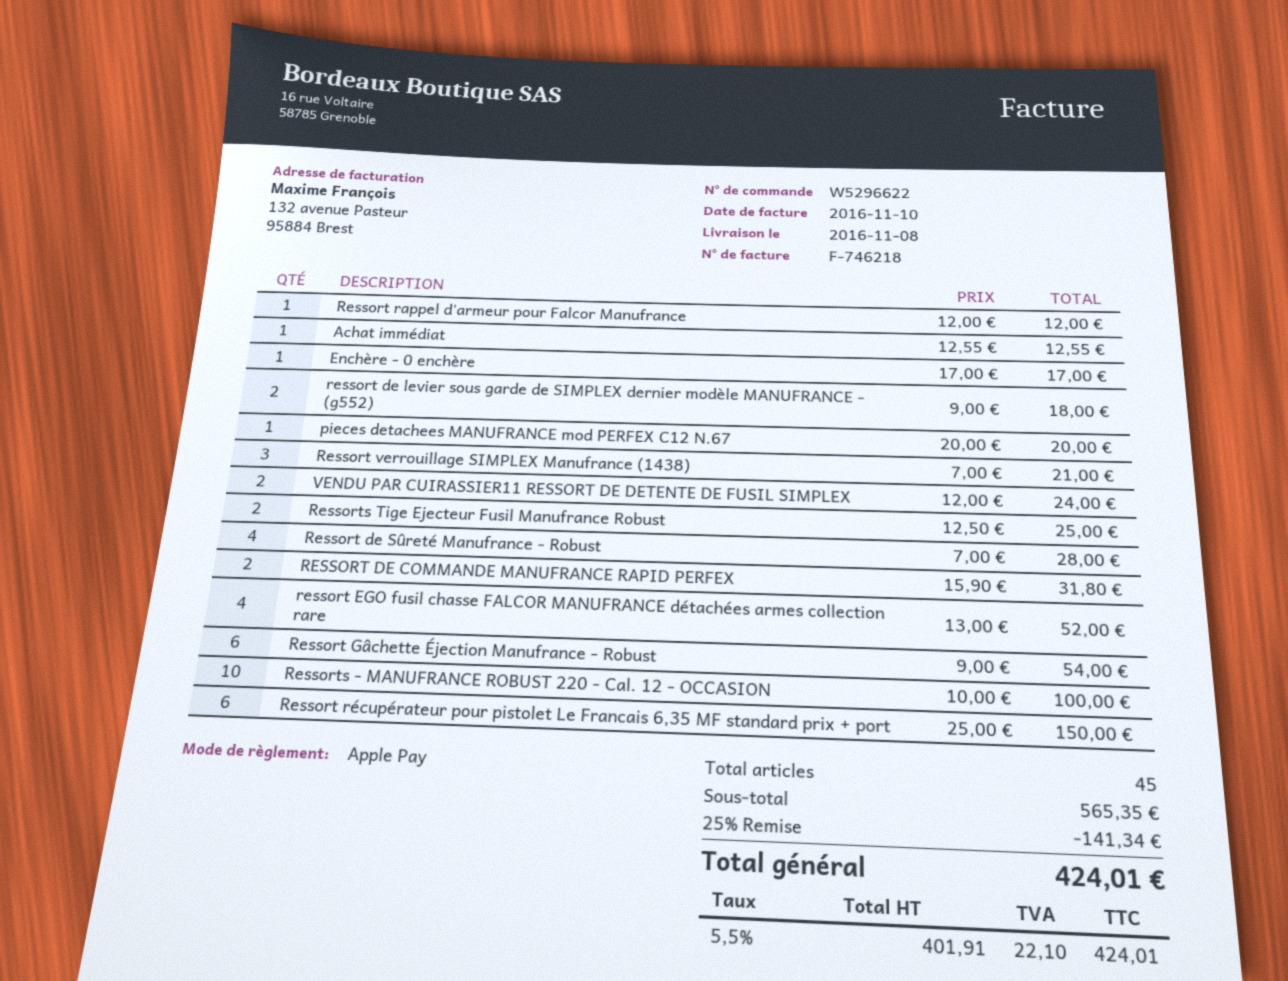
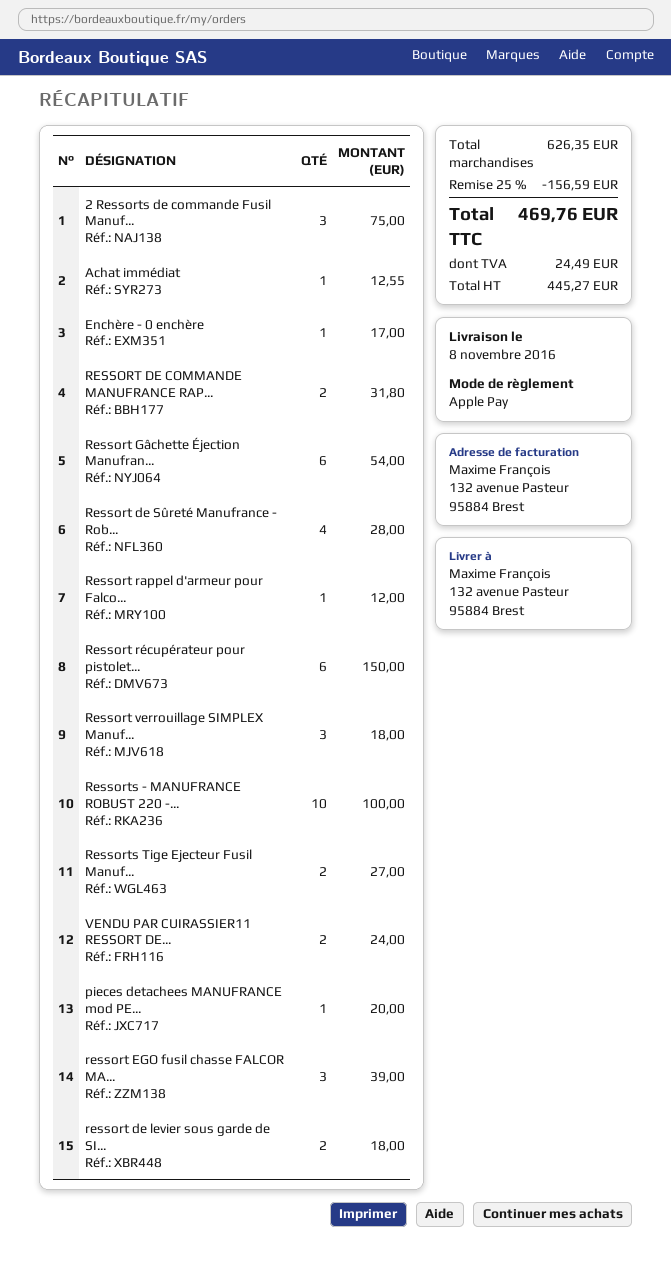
Ressort verrouillage SIMPLEX Manufrance (1438): 3 for 21.00 -> 3 for 18.00
Ressorts Tige Ejecteur Fusil Manufrance Robust: 2 for 25.00 -> 2 for 27.00
ressort EGO fusil chasse FALCOR MANUFRANCE détachées armes collection rare: 4 for 52.00 -> 3 for 39.00
2 Ressorts de commande Fusil Manuf...: none -> 3 for 75.00
subtotal: 565.35 -> 626.35
discount: 25% = 141.34 -> 25% = 156.59
net: 401.91 -> 445.27
tax: 22.10 -> 24.49
total: 424.01 -> 469.76

